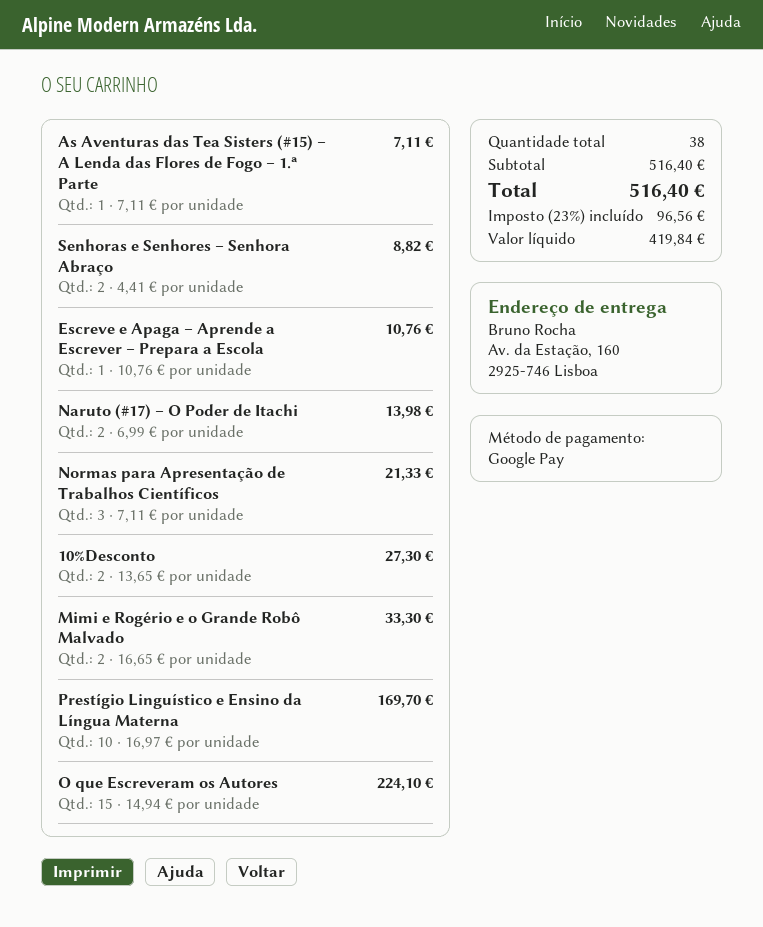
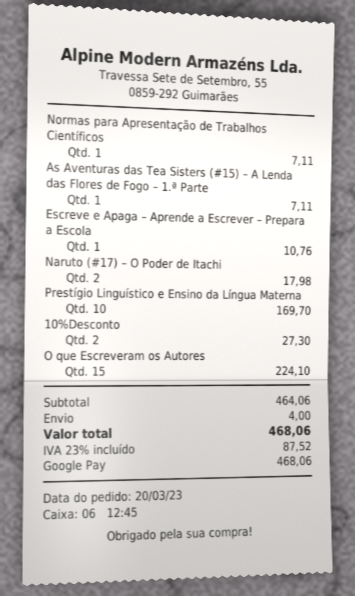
Senhoras e Senhores – Senhora Abraço: 2 for 8.82 -> none
Naruto (#17) – O Poder de Itachi: 2 for 13.98 -> 2 for 17.98
Normas para Apresentação de Trabalhos Científicos: 3 for 21.33 -> 1 for 7.11
Mimi e Rogério e o Grande Robô Malvado: 2 for 33.30 -> none
subtotal: 516.40 -> 464.06
shipping: none -> 4.00
tax: 23% = 96.56 -> 23% = 87.52
total: 516.40 -> 468.06

